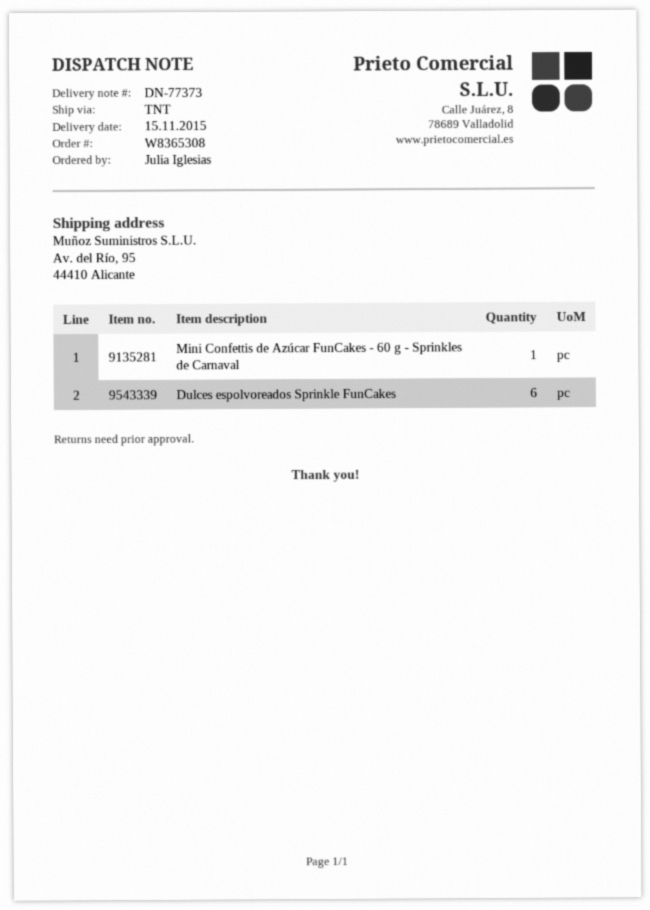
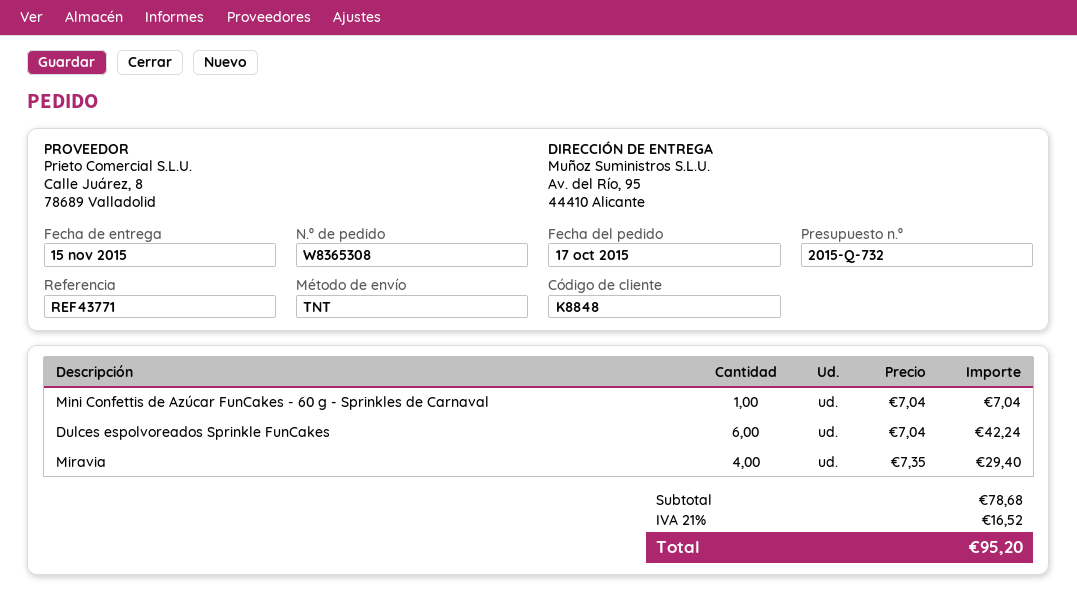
Miravia: none -> 4

